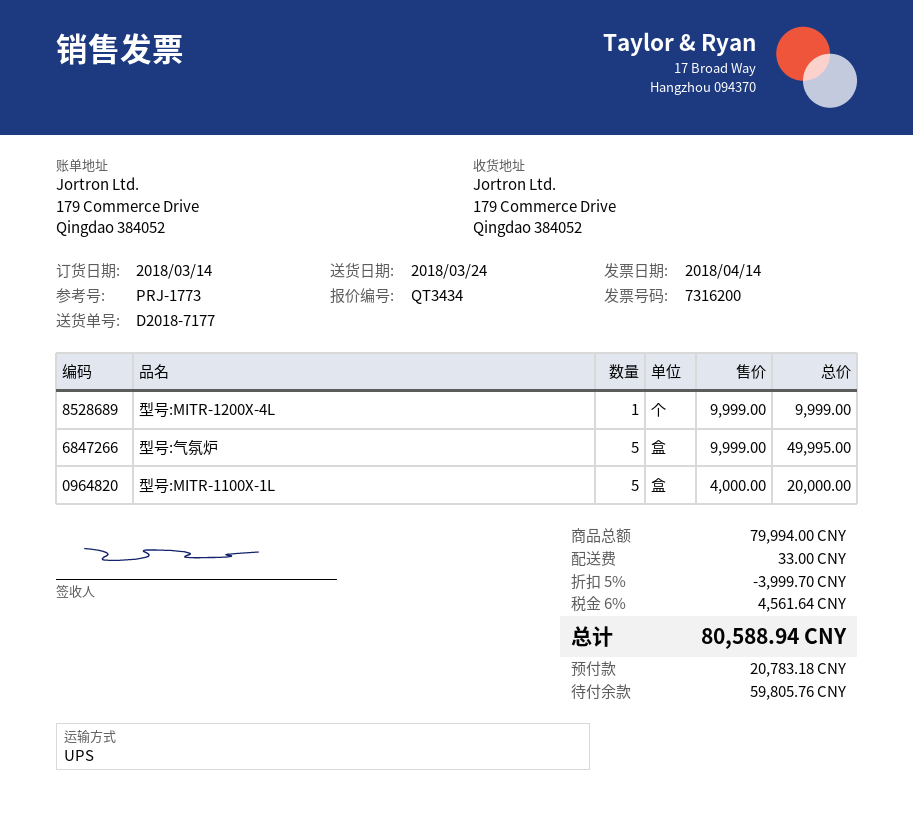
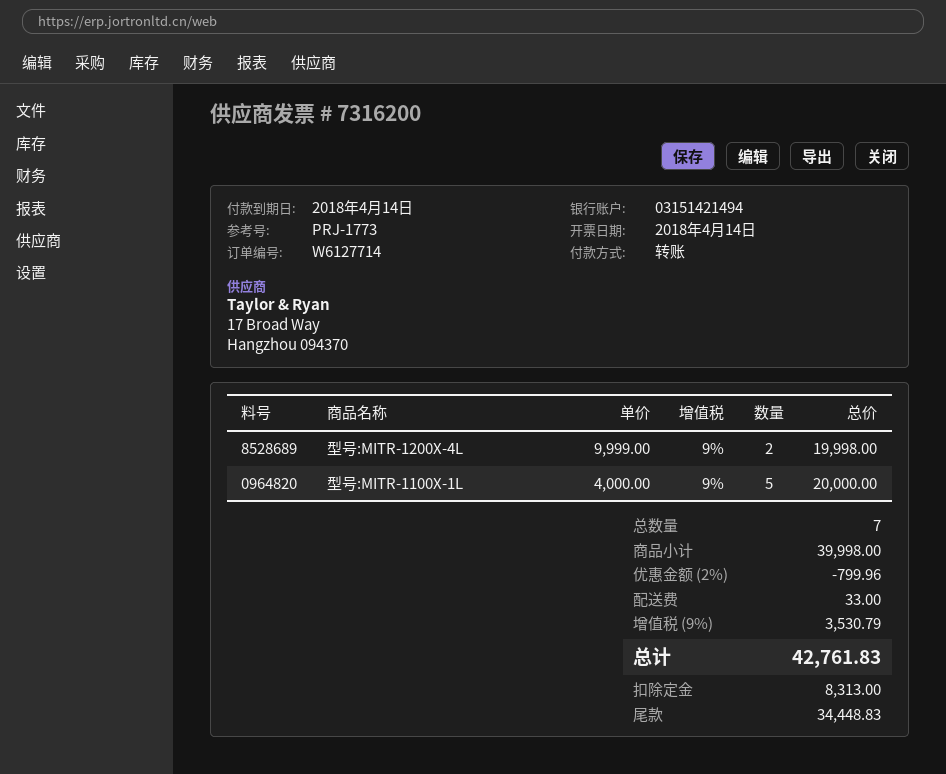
型号:MITR-1200X-4L: 1 x 9999.00 = 9999.00 -> 2 x 9999.00 = 19998.00
型号:气氛炉: 5 x 9999.00 = 49995.00 -> none
subtotal: 79994.00 -> 39998.00
discount: 5% = 3999.70 -> 2% = 799.96
tax: 6% = 4561.64 -> 9% = 3530.79
total: 80588.94 -> 42761.83
deposit: 20783.18 -> 8313.00
balance: 59805.76 -> 34448.83

